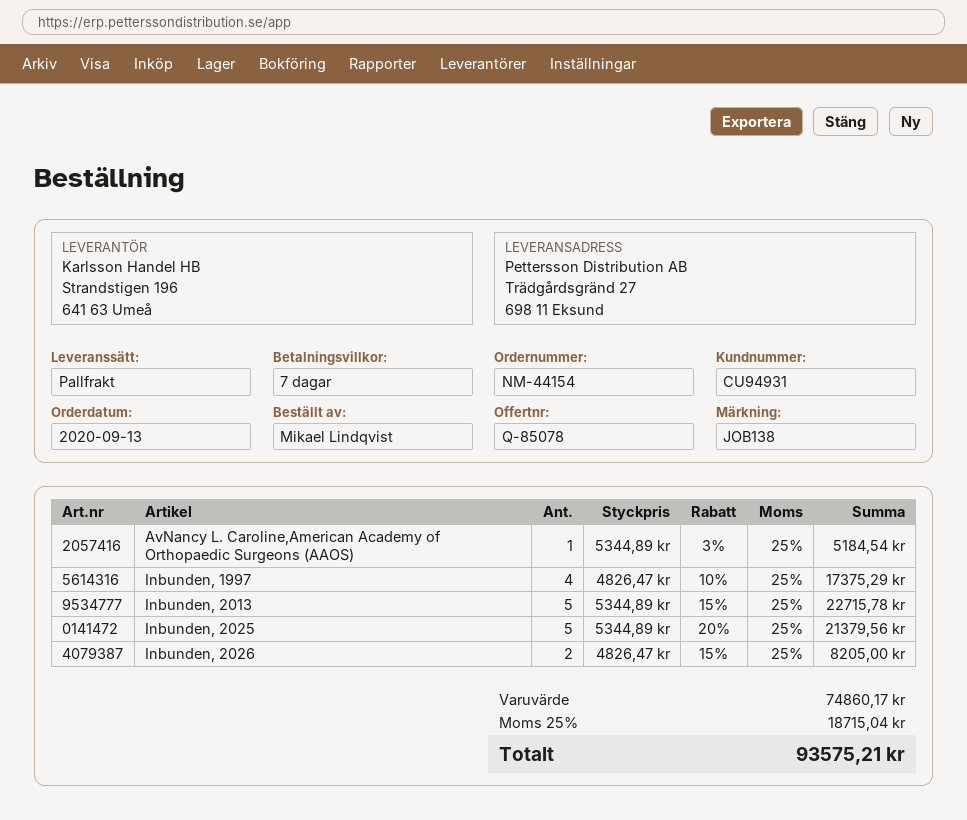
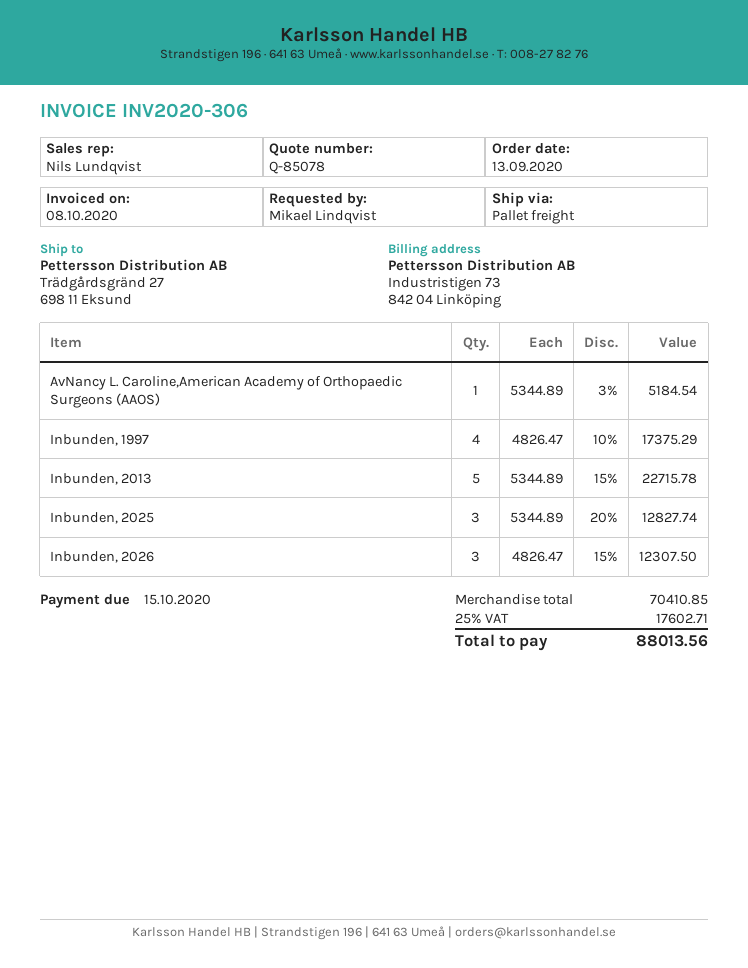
Inbunden, 2025: 5 x 5344.89 - 20% = 21379.56 -> 3 x 5344.89 - 20% = 12827.74
Inbunden, 2026: 2 x 4826.47 - 15% = 8205.00 -> 3 x 4826.47 - 15% = 12307.50
subtotal: 74860.17 -> 70410.85
tax: 25% = 18715.04 -> 25% = 17602.71
total: 93575.21 -> 88013.56

